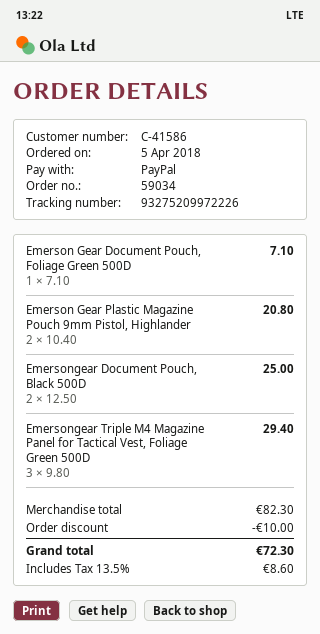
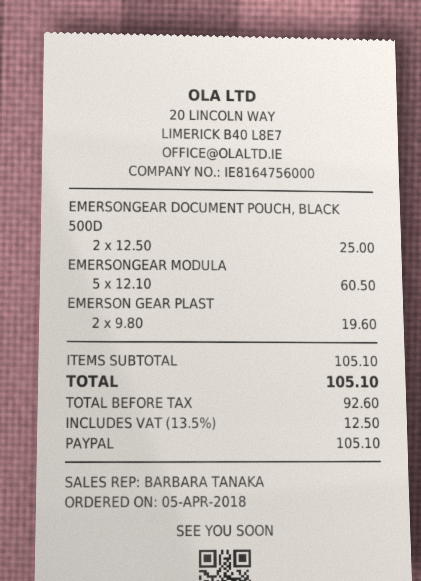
Emerson Gear Document Pouch, Foliage Green 500D: 1 x 7.10 = 7.10 -> none
Emerson Gear Plastic Magazine Pouch 9mm Pistol, Highlander: 2 x 10.40 = 20.80 -> 2 x 9.80 = 19.60
Emersongear Triple M4 Magazine Panel for Tactical Vest, Foliage Green 500D: 3 x 9.80 = 29.40 -> none
EMERSONGEAR MODULA: none -> 5 x 12.10 = 60.50
subtotal: 82.30 -> 105.10
discount: 10.00 -> none
tax: 13.5% = 8.60 -> 13.5% = 12.50
total: 72.30 -> 105.10

